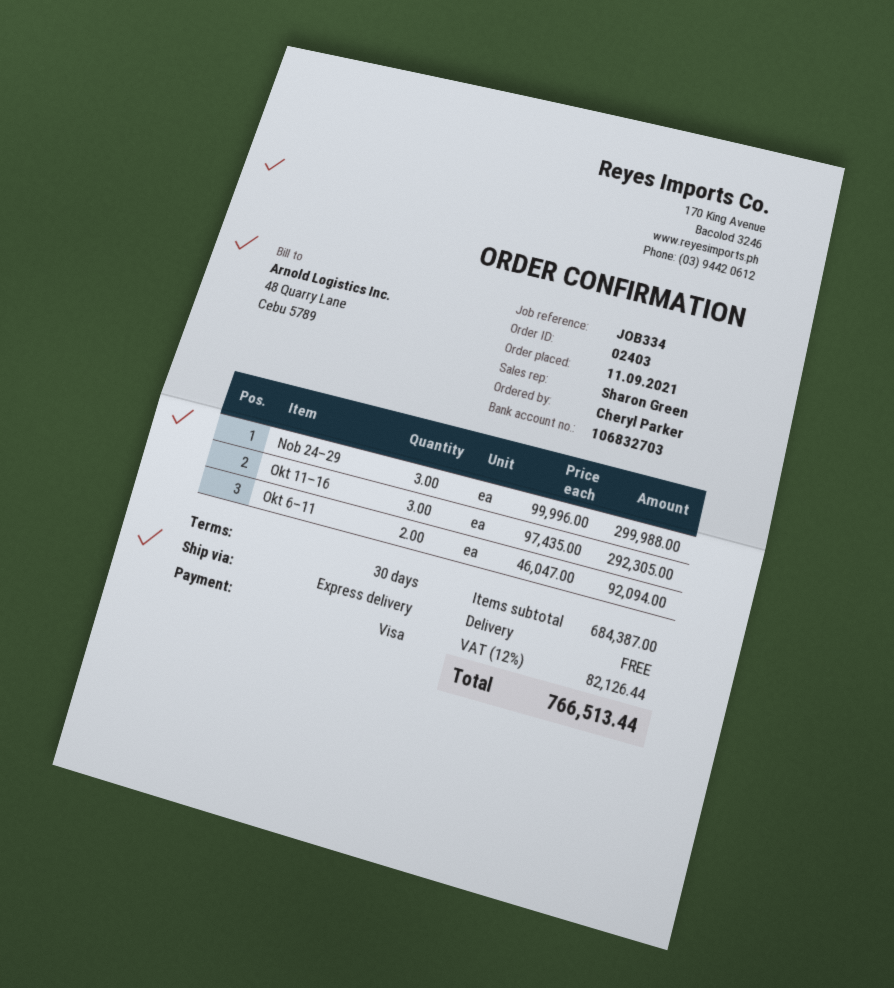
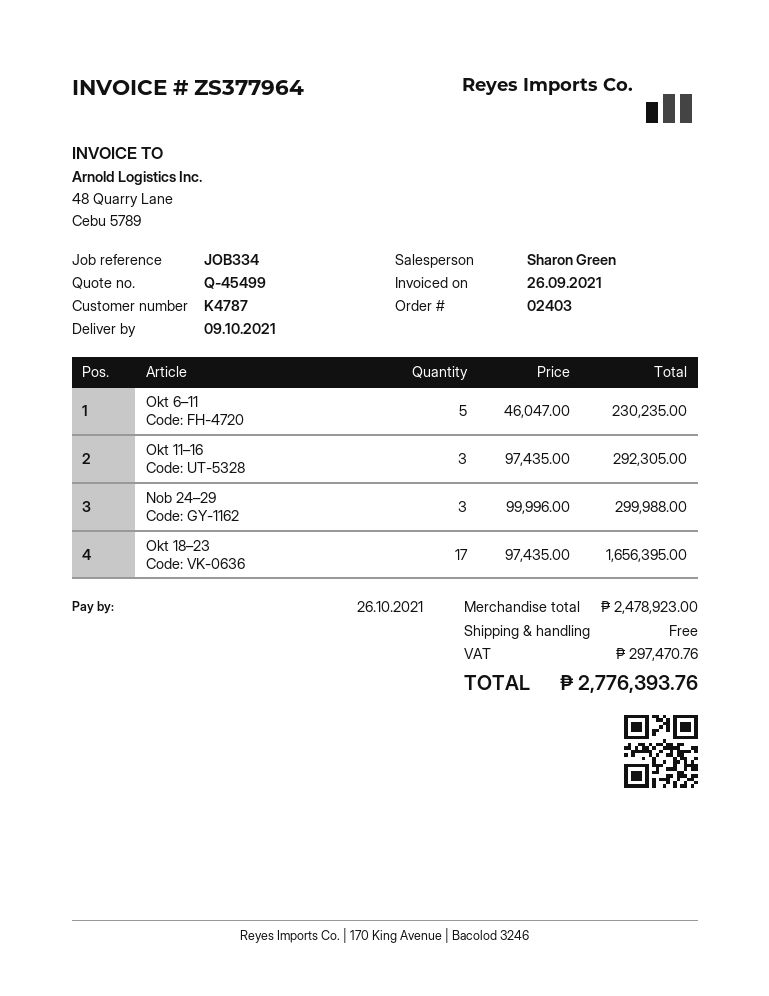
Okt 6–11: 2 x 46047.00 = 92094.00 -> 5 x 46047.00 = 230235.00
Okt 18–23: none -> 17 x 97435.00 = 1656395.00
subtotal: 684387.00 -> 2478923.00
tax: 82126.44 -> 297470.76
total: 766513.44 -> 2776393.76

